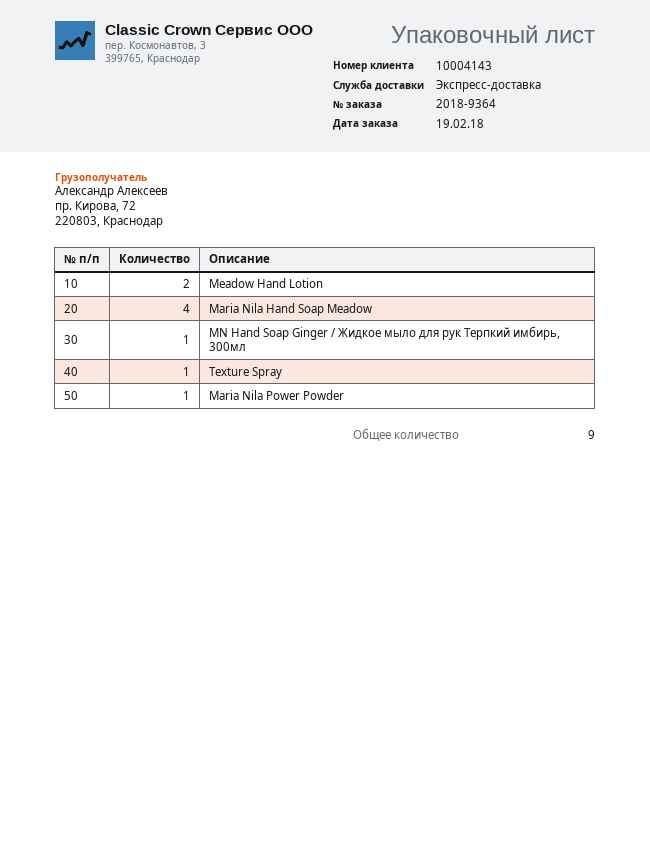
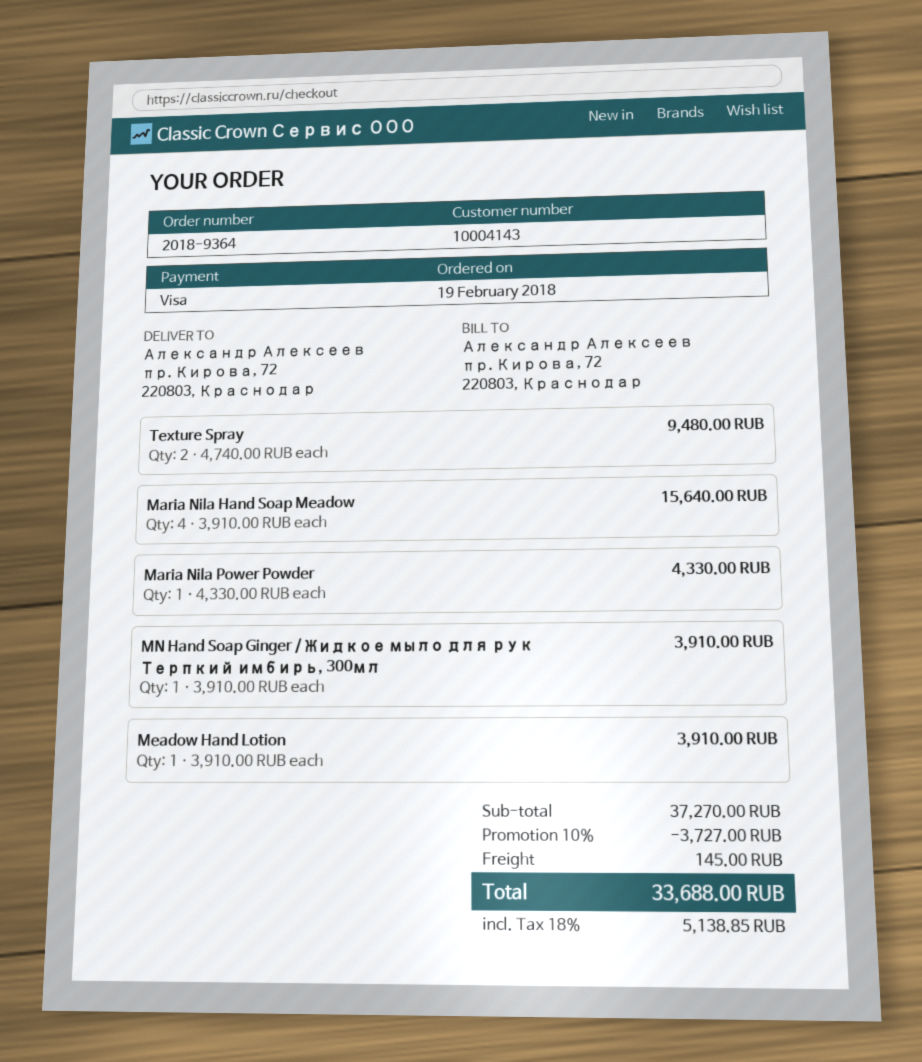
Meadow Hand Lotion: 2 -> 1
Texture Spray: 1 -> 2

